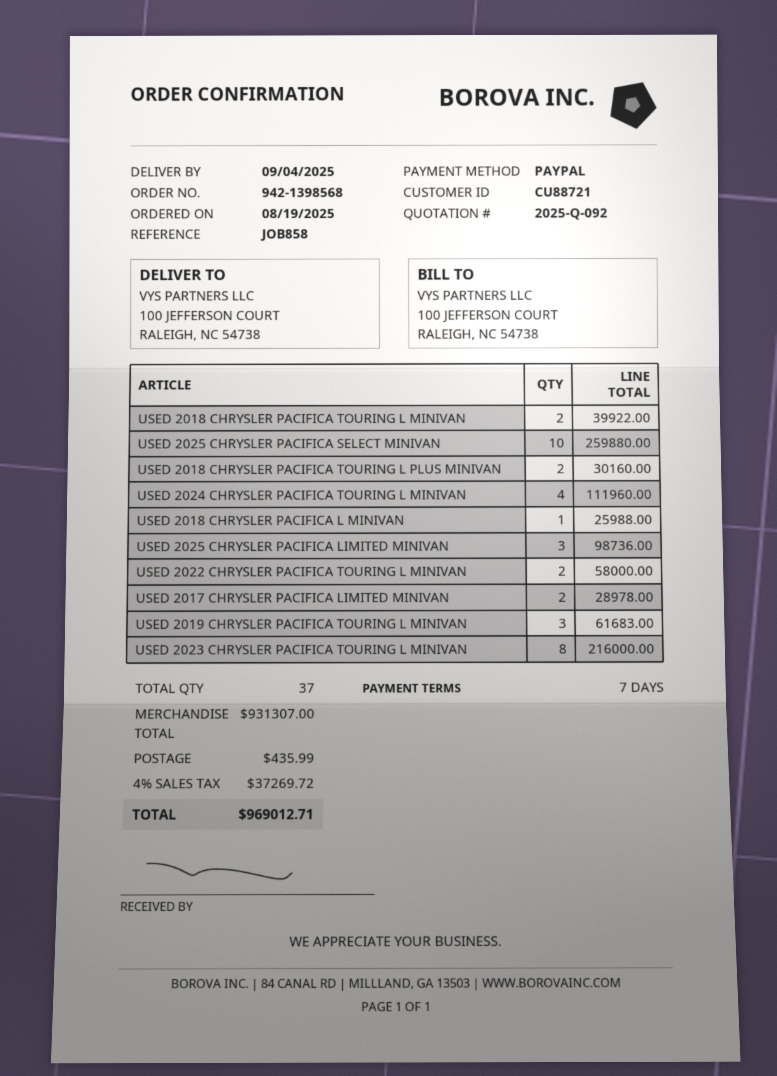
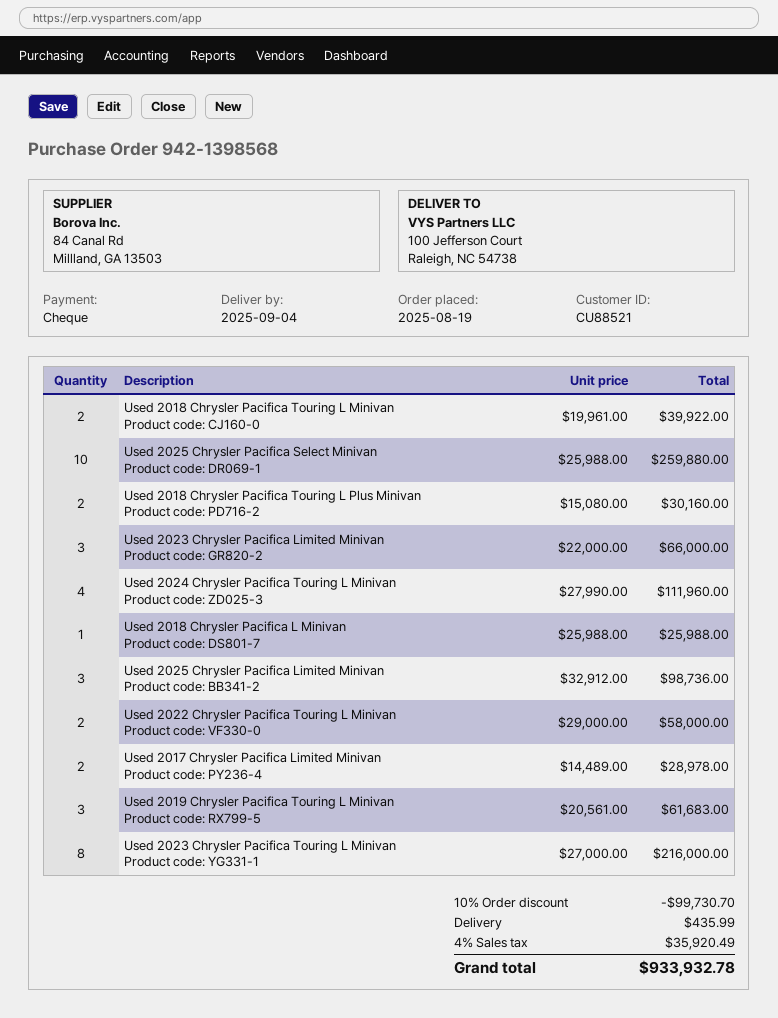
customer number: CU88721 -> CU88521
payment method: PayPal -> cheque
Used 2023 Chrysler Pacifica Limited Minivan: none -> 3 for 66000.00
discount: none -> 10% = 99730.70
tax: 4% = 37269.72 -> 4% = 35920.49
total: 969012.71 -> 933932.78

